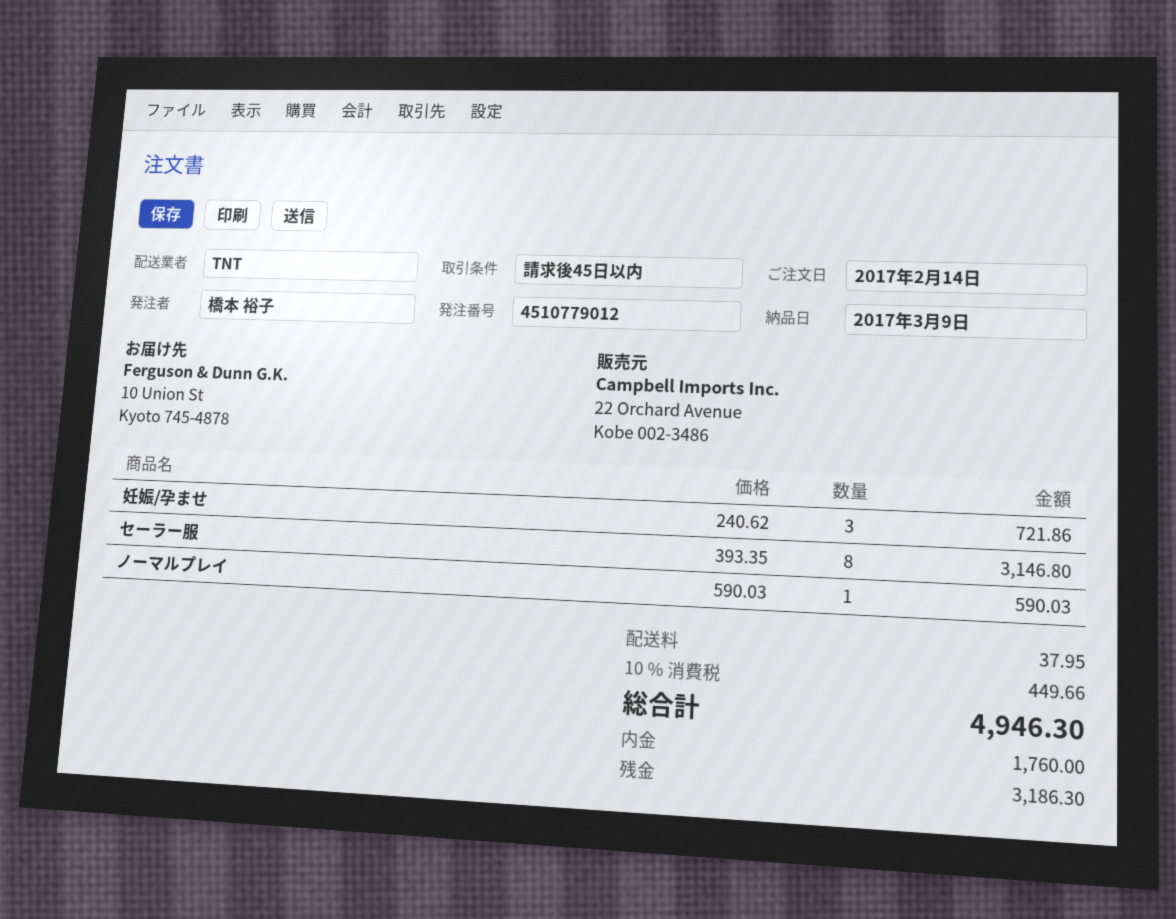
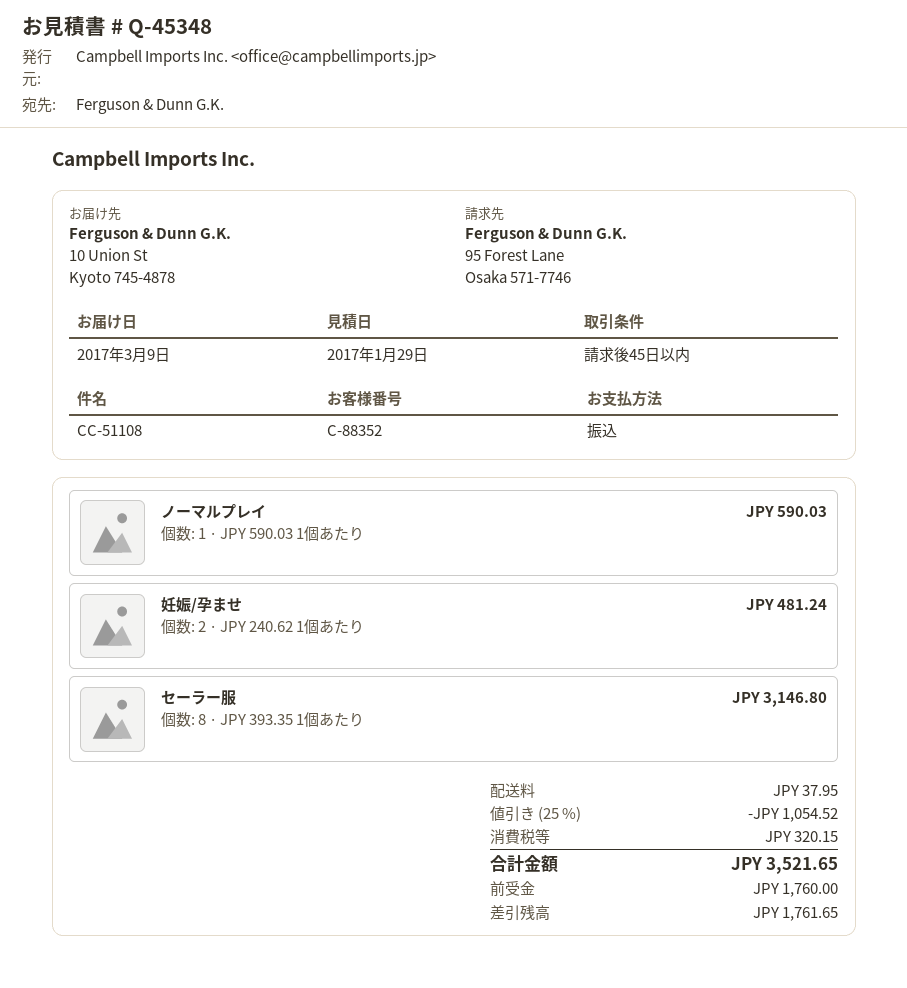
妊娠/孕ませ: 3 x 240.62 = 721.86 -> 2 x 240.62 = 481.24
discount: none -> 25% = 1054.52
tax: 449.66 -> 320.15
total: 4946.30 -> 3521.65
balance: 3186.30 -> 1761.65

